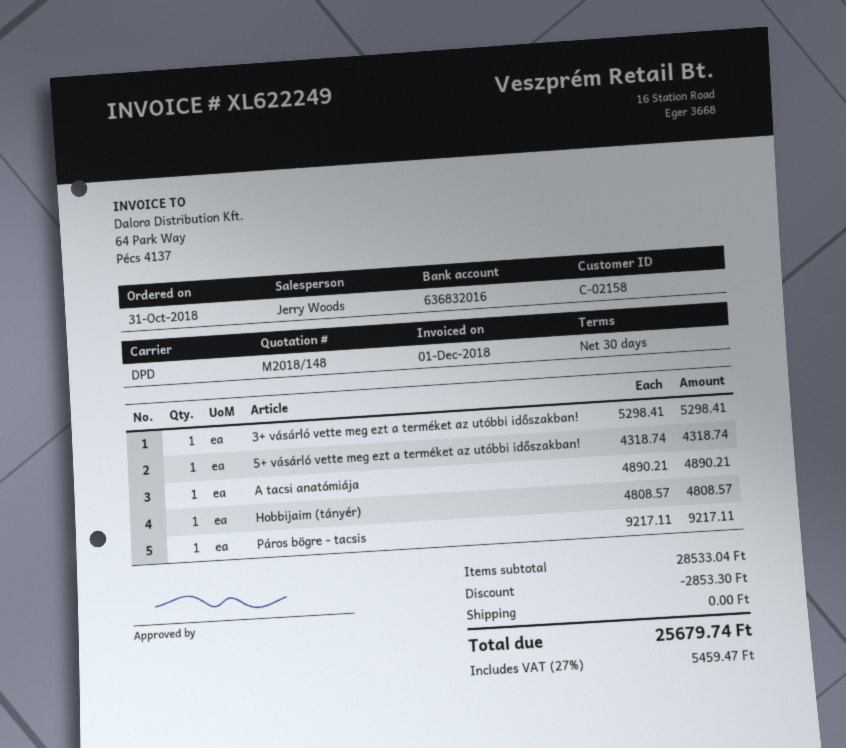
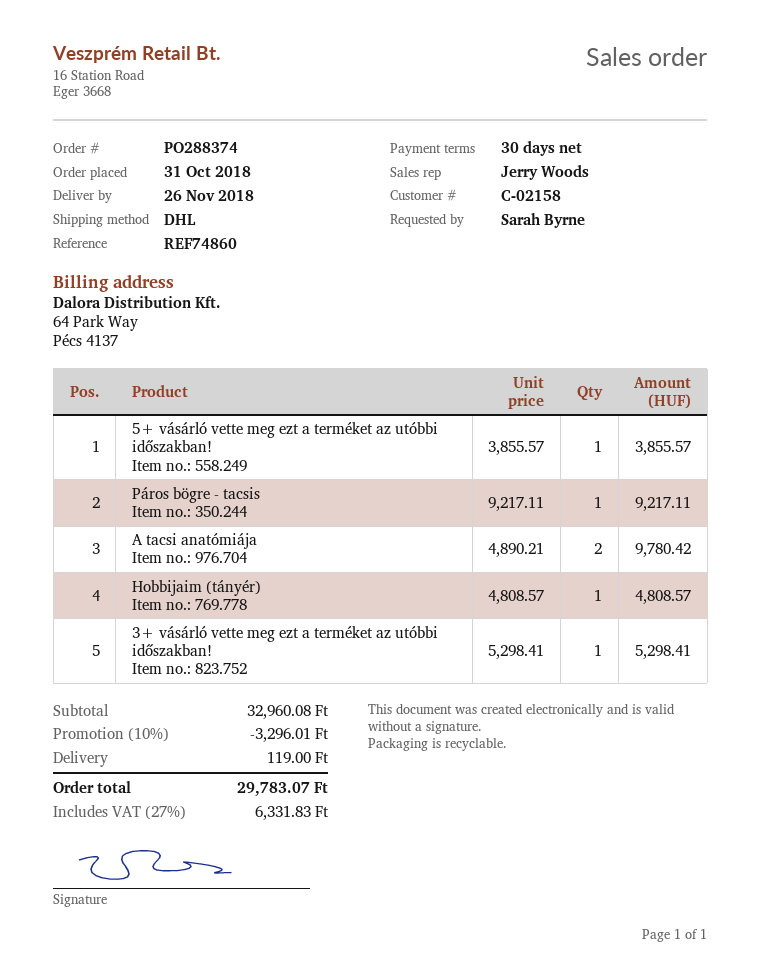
shipping method: DPD -> DHL
5+ vásárló vette meg ezt a terméket az utóbbi időszakban!: 1 x 4318.74 = 4318.74 -> 1 x 3855.57 = 3855.57
A tacsi anatómiája: 1 x 4890.21 = 4890.21 -> 2 x 4890.21 = 9780.42
subtotal: 28533.04 -> 32960.08
discount: 2853.30 -> 3296.01
shipping: 0.00 -> 119.00
tax: 27% = 5459.47 -> 27% = 6331.83
total: 25679.74 -> 29783.07

